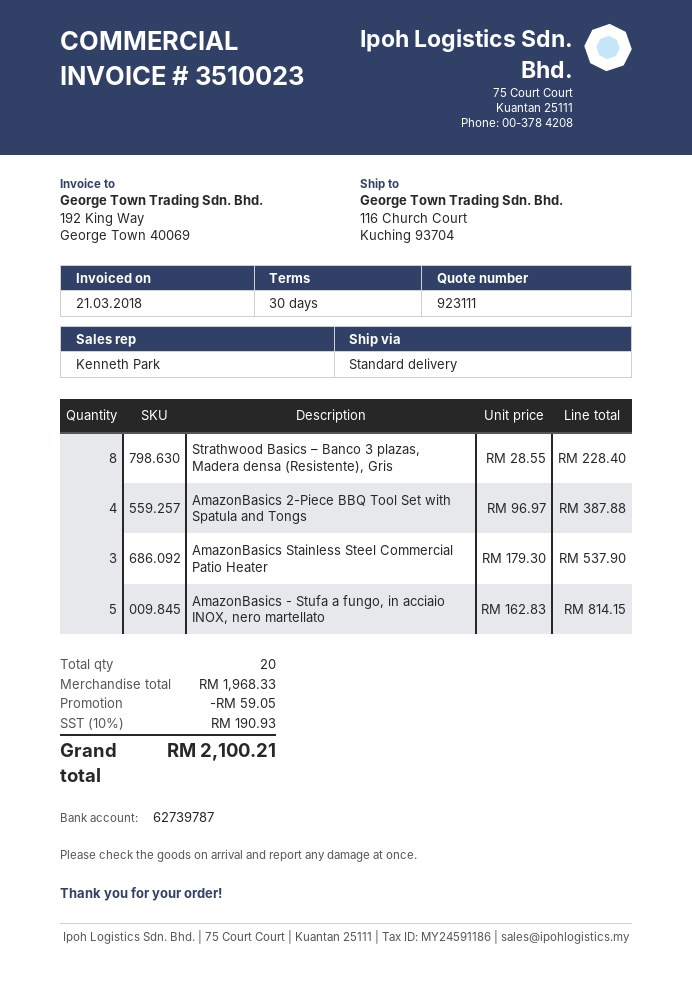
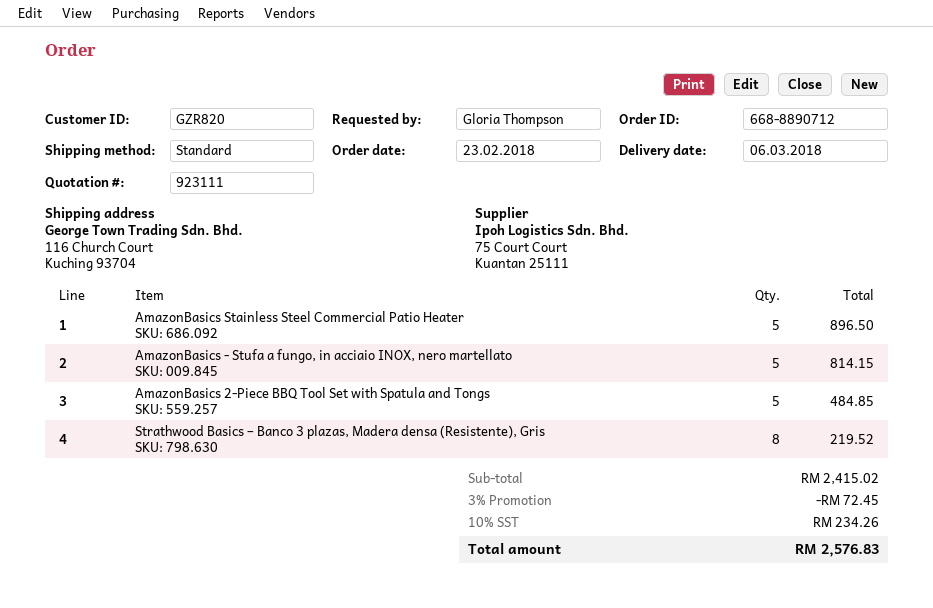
Strathwood Basics – Banco 3 plazas, Madera densa (Resistente), Gris: 8 for 228.40 -> 8 for 219.52
AmazonBasics 2-Piece BBQ Tool Set with Spatula and Tongs: 4 for 387.88 -> 5 for 484.85
AmazonBasics Stainless Steel Commercial Patio Heater: 3 for 537.90 -> 5 for 896.50
subtotal: 1968.33 -> 2415.02
discount: 59.05 -> 72.45
tax: 10% = 190.93 -> 10% = 234.26
total: 2100.21 -> 2576.83

